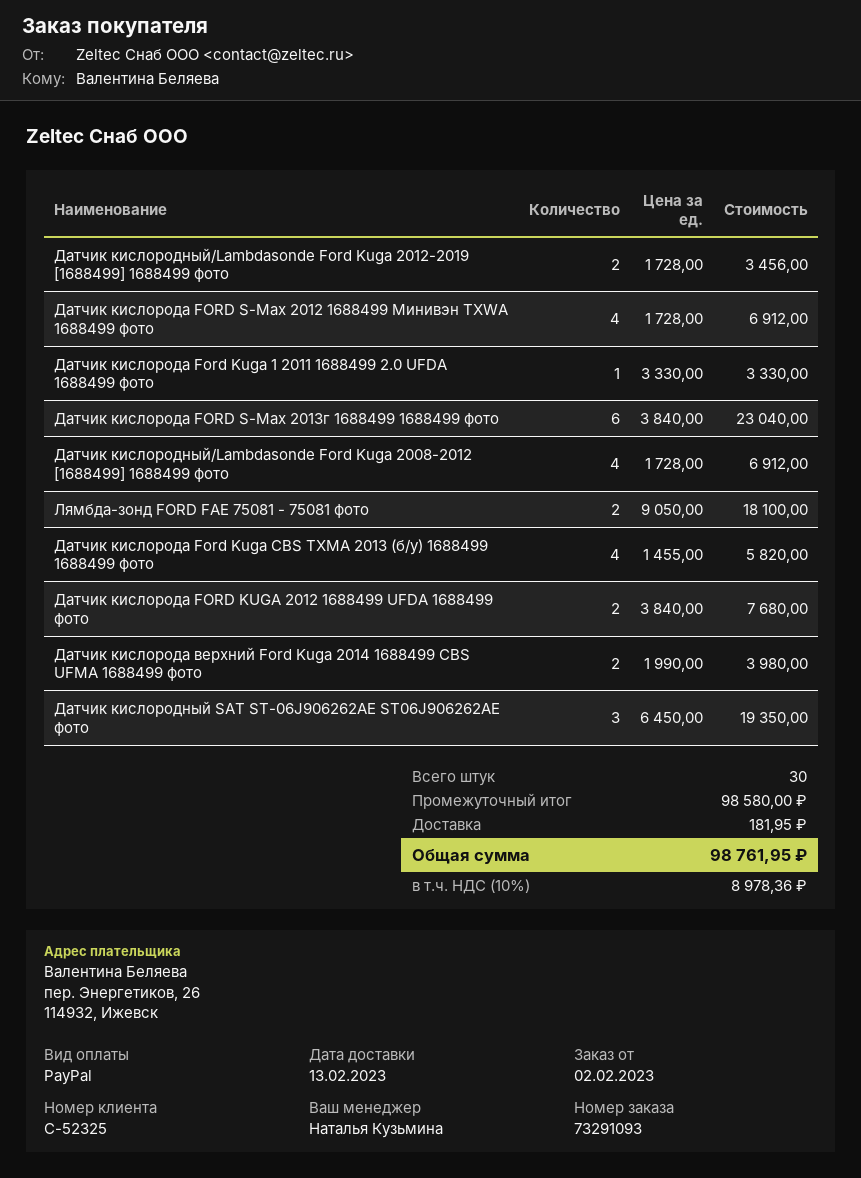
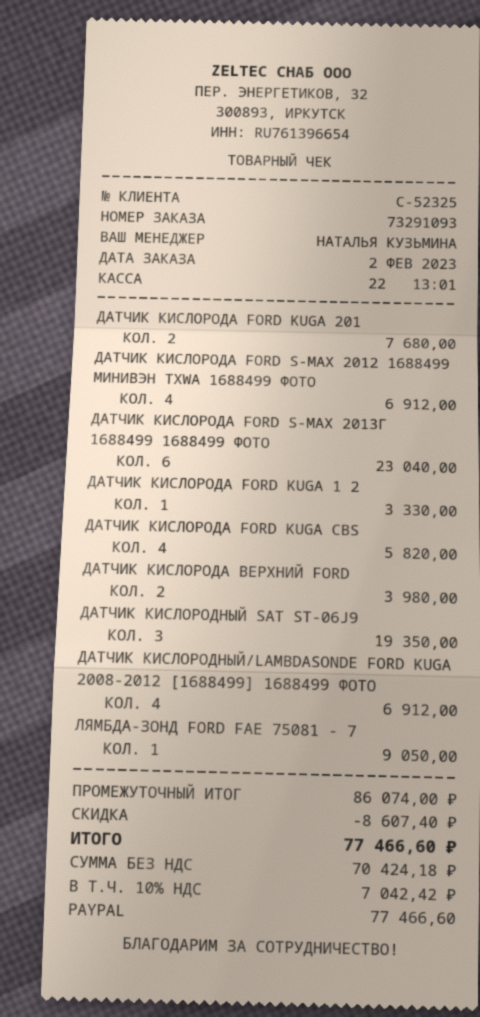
Датчик кислородный/Lambdasonde Ford Kuga 2012-2019 [1688499] 1688499 фото: 2 for 3456.00 -> none
Лямбда-зонд FORD FAE 75081 - 75081 фото: 2 for 18100.00 -> 1 for 9050.00
subtotal: 98580.00 -> 86074.00
discount: none -> 8607.40
shipping: 181.95 -> none
tax: 10% = 8978.36 -> 10% = 7042.42
total: 98761.95 -> 77466.60

